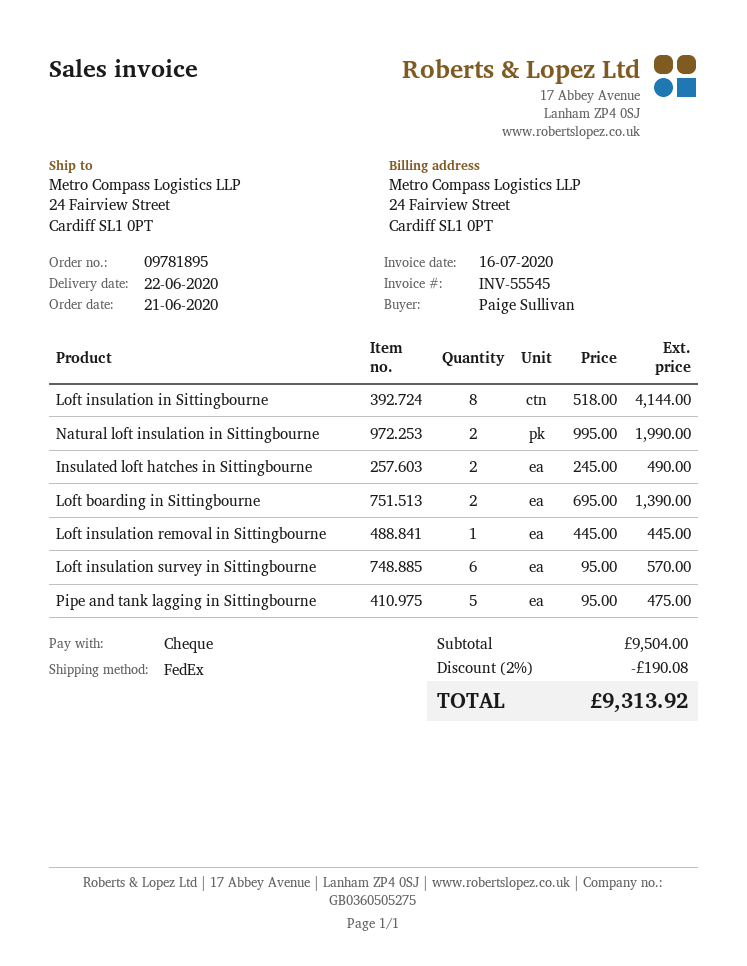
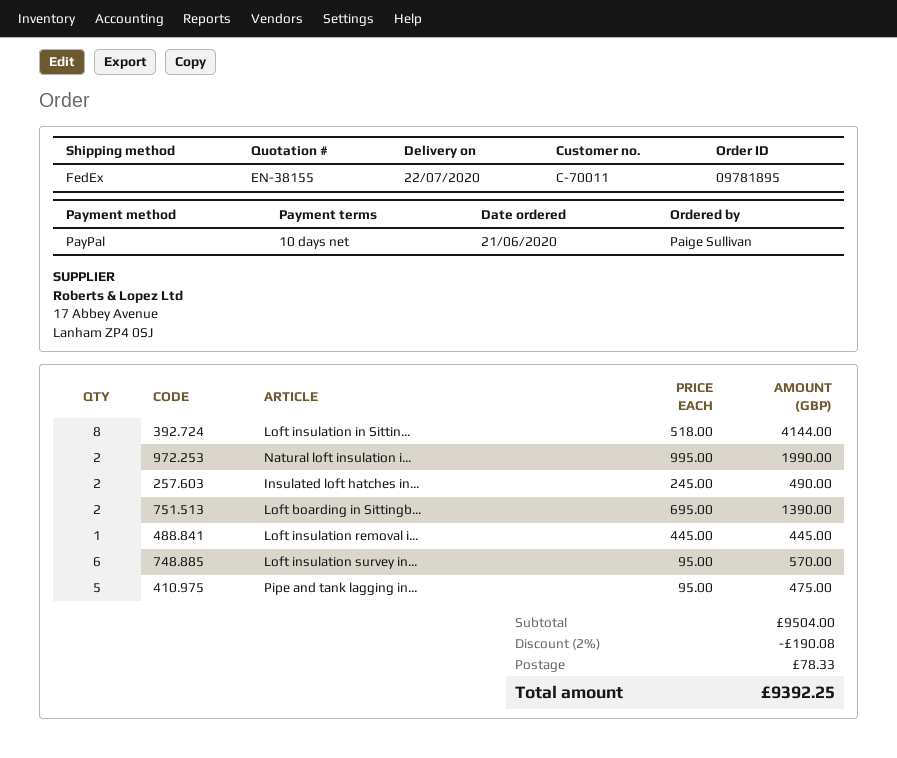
delivery date: 2020-06-22 -> 2020-07-22
payment method: cheque -> PayPal
shipping: none -> 78.33
total: 9313.92 -> 9392.25

